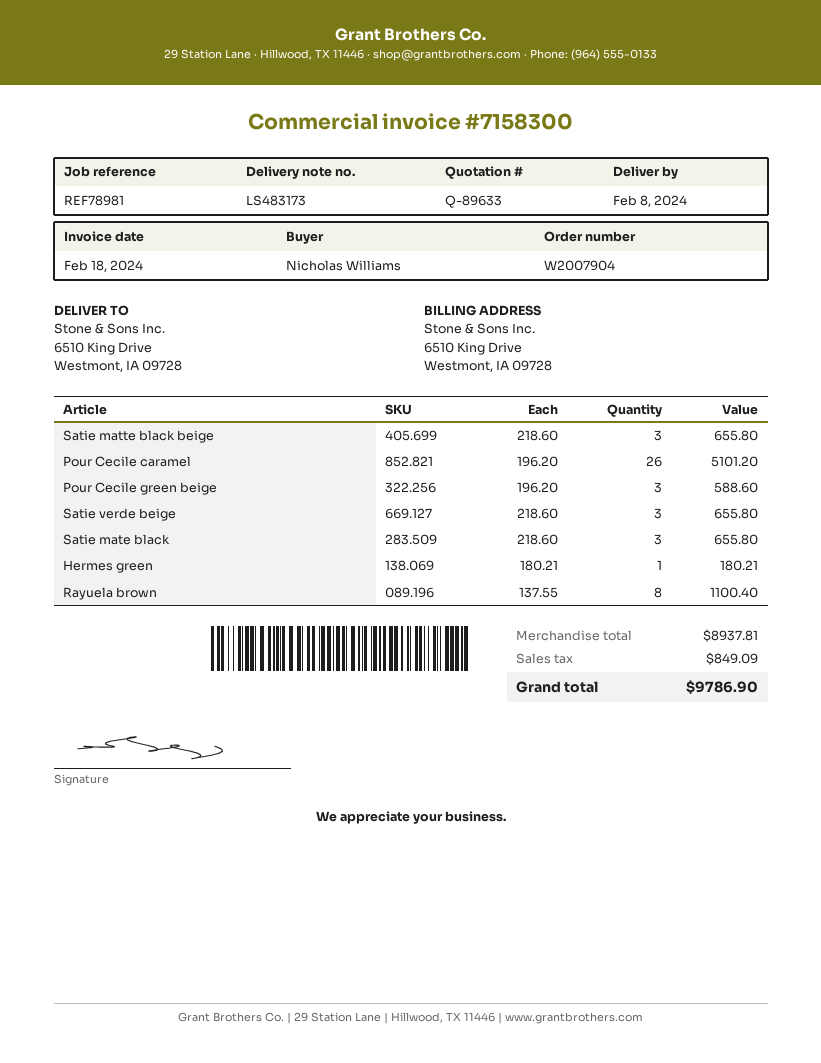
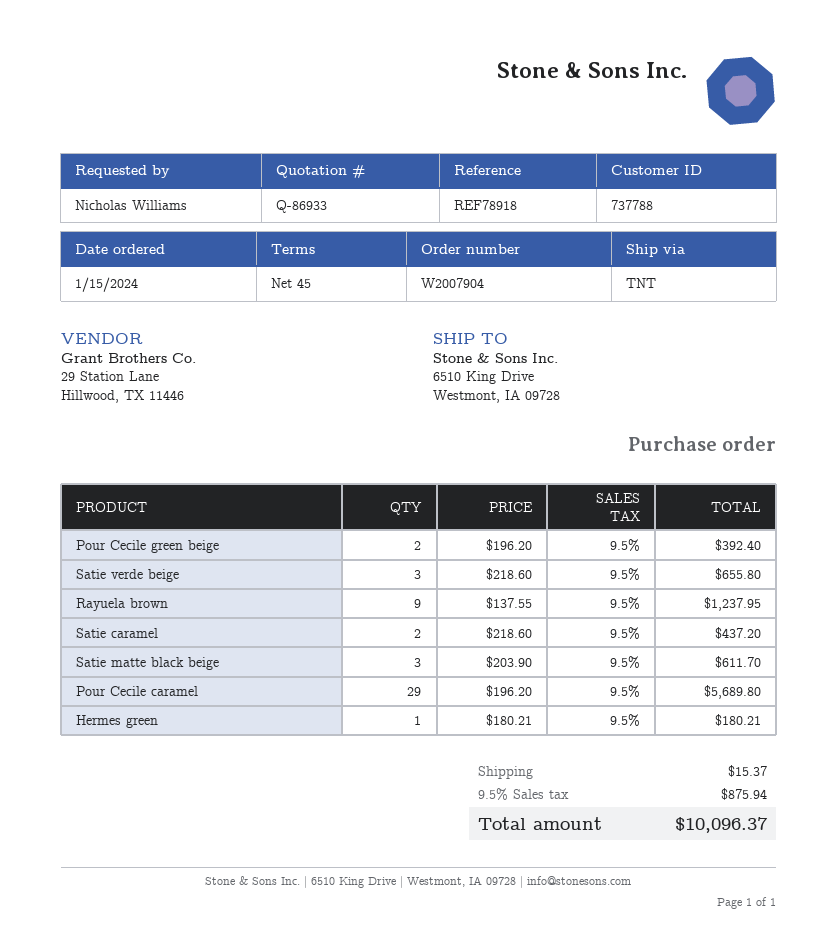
quote number: Q-89633 -> Q-86933
reference: REF78981 -> REF78918
Satie matte black beige: 3 x 218.60 = 655.80 -> 3 x 203.90 = 611.70
Pour Cecile caramel: 26 x 196.20 = 5101.20 -> 29 x 196.20 = 5689.80
Pour Cecile green beige: 3 x 196.20 = 588.60 -> 2 x 196.20 = 392.40
Satie mate black: 3 x 218.60 = 655.80 -> none
Rayuela brown: 8 x 137.55 = 1100.40 -> 9 x 137.55 = 1237.95
Satie caramel: none -> 2 x 218.60 = 437.20
shipping: none -> 15.37
tax: 849.09 -> 875.94
total: 9786.90 -> 10096.37

